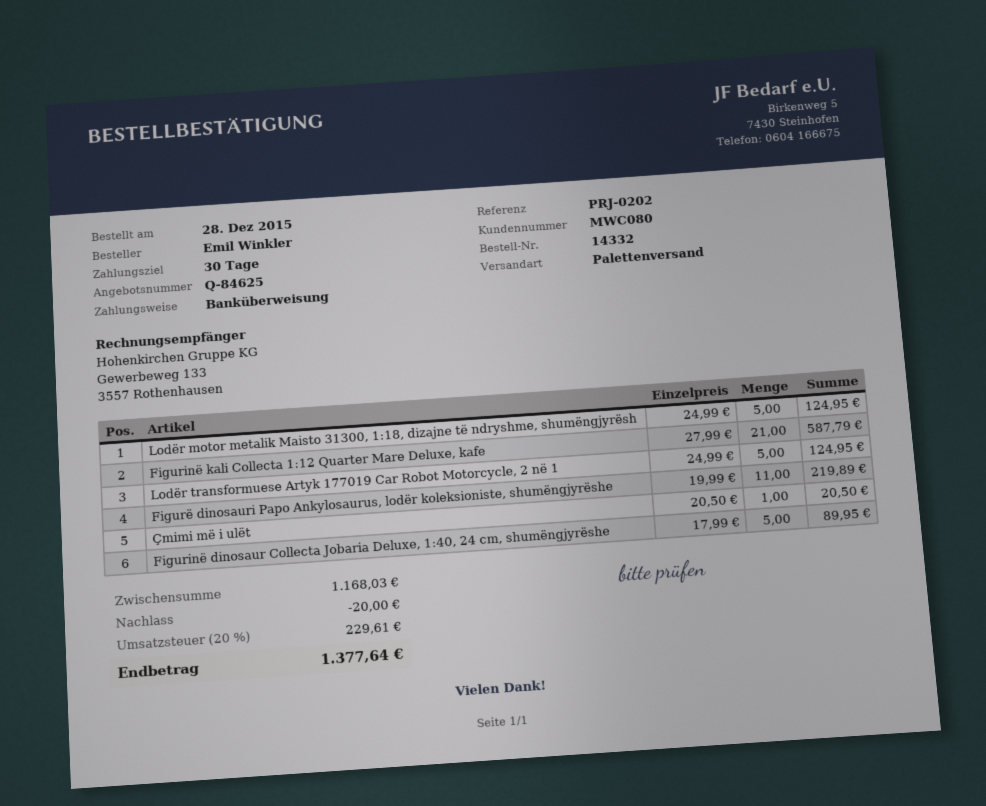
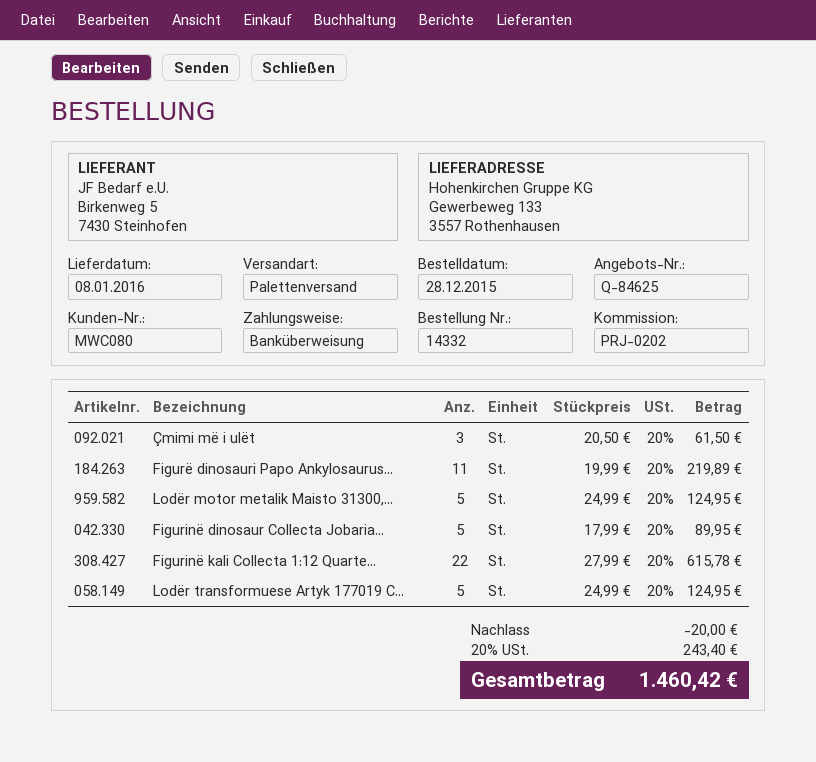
Figurinë kali Collecta 1:12 Quarter Mare Deluxe, kafe: 21 x 27.99 = 587.79 -> 22 x 27.99 = 615.78
Çmimi më i ulët: 1 x 20.50 = 20.50 -> 3 x 20.50 = 61.50
tax: 20% = 229.61 -> 20% = 243.40
total: 1377.64 -> 1460.42

